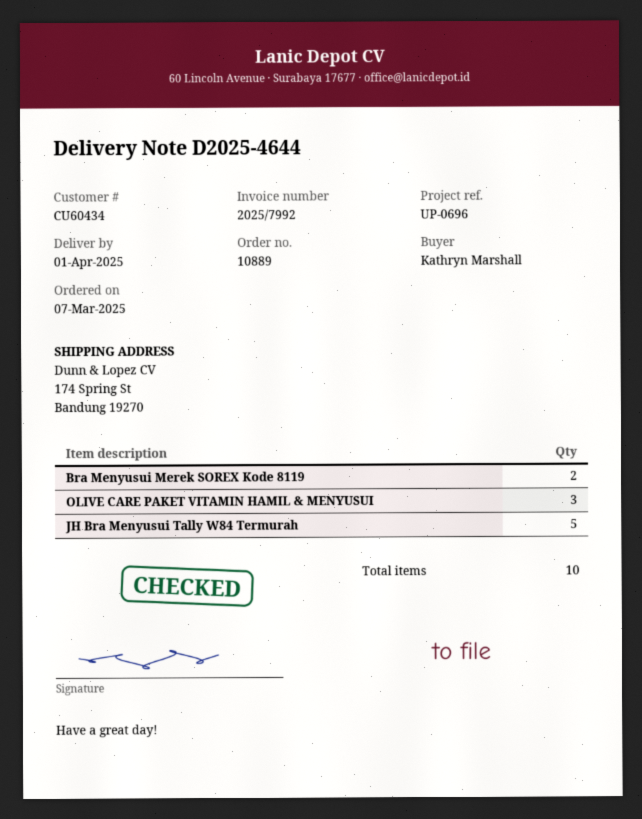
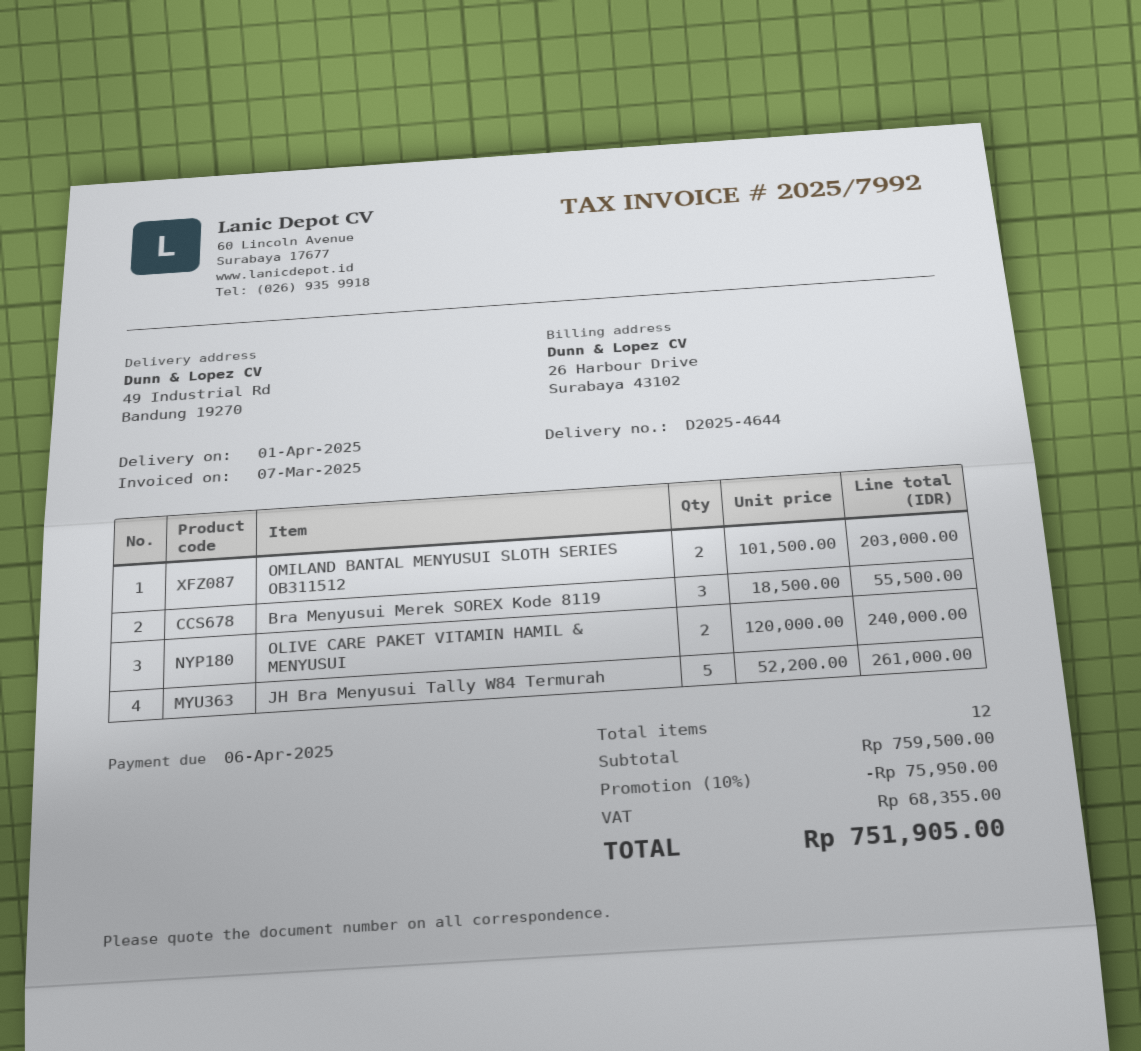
ship to: 174 Spring St, Bandung 19270 -> 49 Industrial Rd, Bandung 19270
Bra Menyusui Merek SOREX Kode 8119: 2 -> 3
OLIVE CARE PAKET VITAMIN HAMIL & MENYUSUI: 3 -> 2
OMILAND BANTAL MENYUSUI SLOTH SERIES OB311512: none -> 2
total quantity: 10 -> 12

